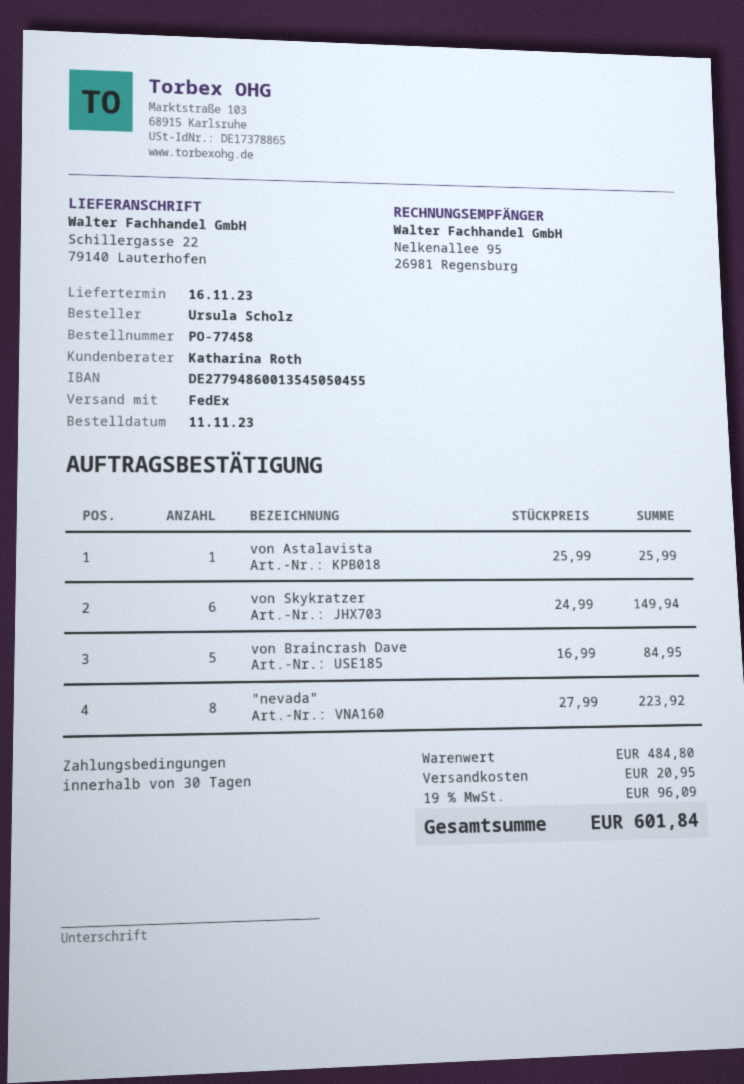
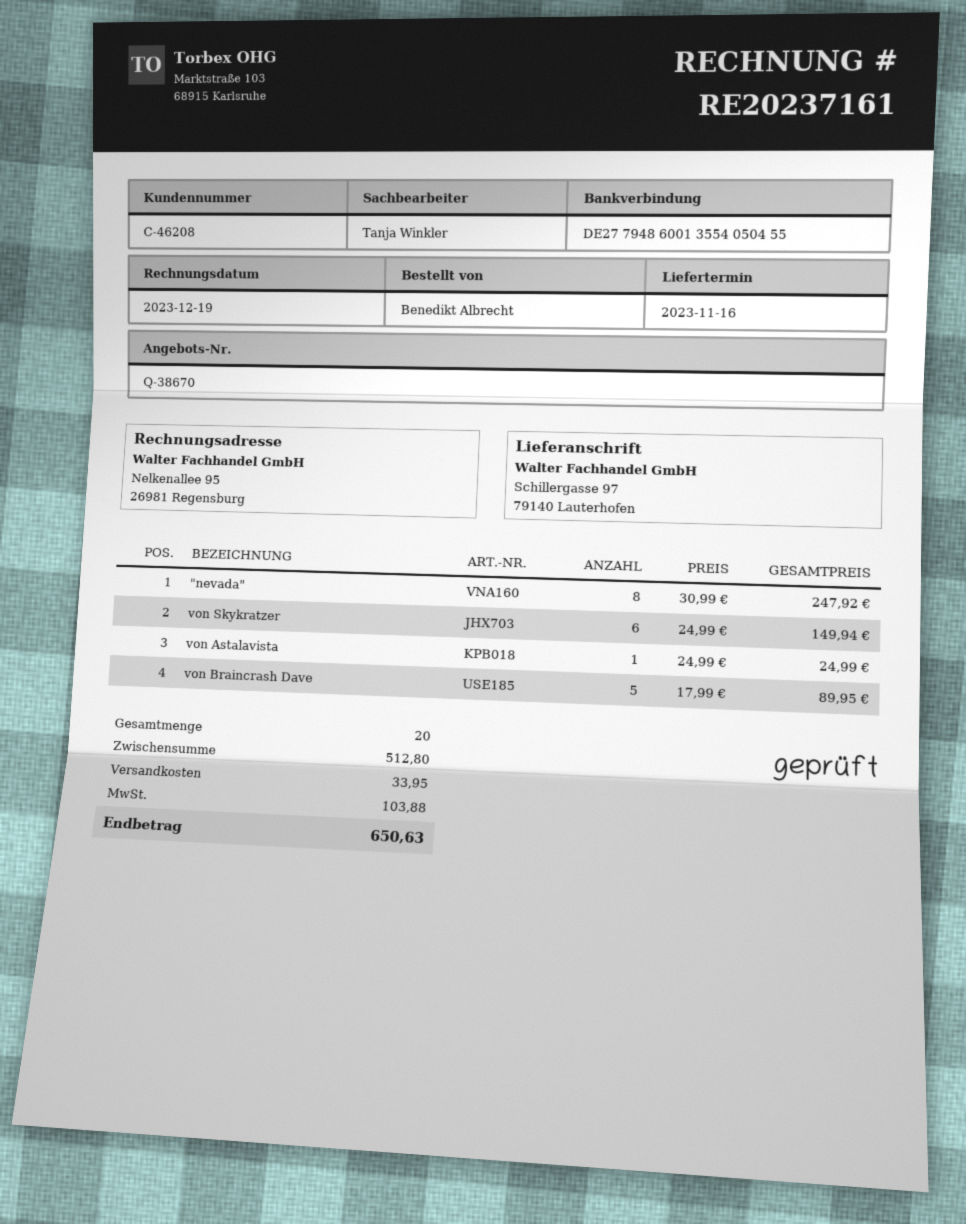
ordered by: Ursula Scholz -> Benedikt Albrecht
sales rep: Katharina Roth -> Tanja Winkler
bank account: DE27794860013545050455 -> DE27794860013554050455
ship to: Schillergasse 22, 79140 Lauterhofen -> Schillergasse 97, 79140 Lauterhofen
von Astalavista: 1 x 25.99 = 25.99 -> 1 x 24.99 = 24.99
von Braincrash Dave: 5 x 16.99 = 84.95 -> 5 x 17.99 = 89.95
"nevada": 8 x 27.99 = 223.92 -> 8 x 30.99 = 247.92
subtotal: 484.80 -> 512.80
shipping: 20.95 -> 33.95
tax: 96.09 -> 103.88
total: 601.84 -> 650.63

